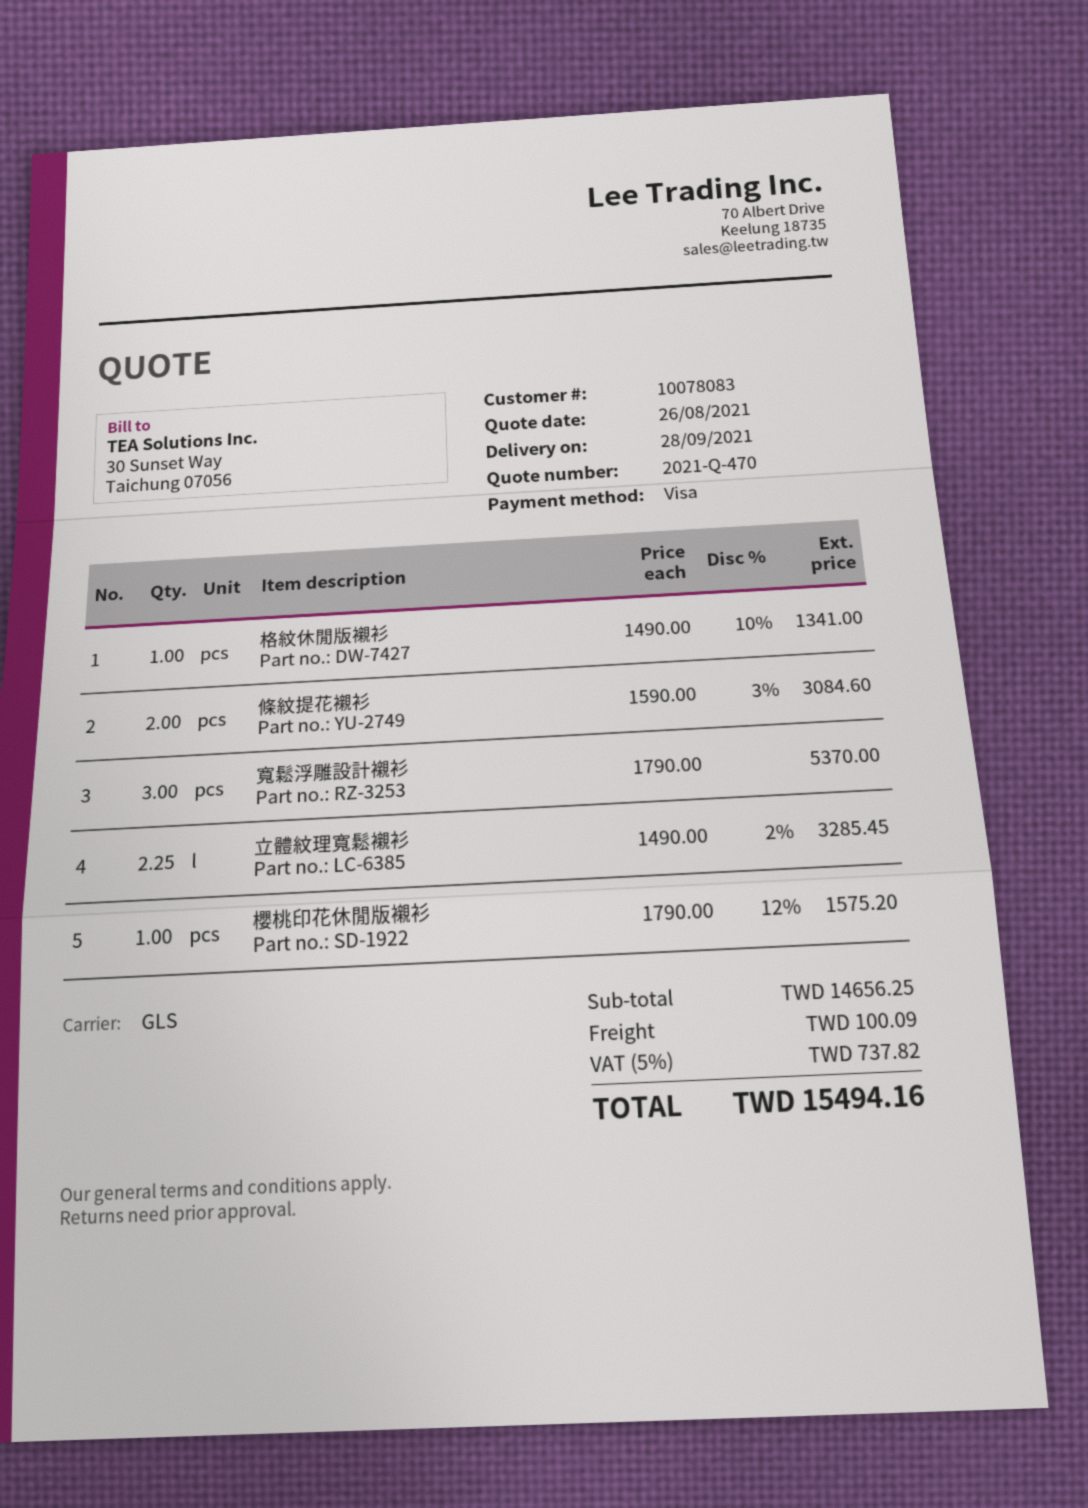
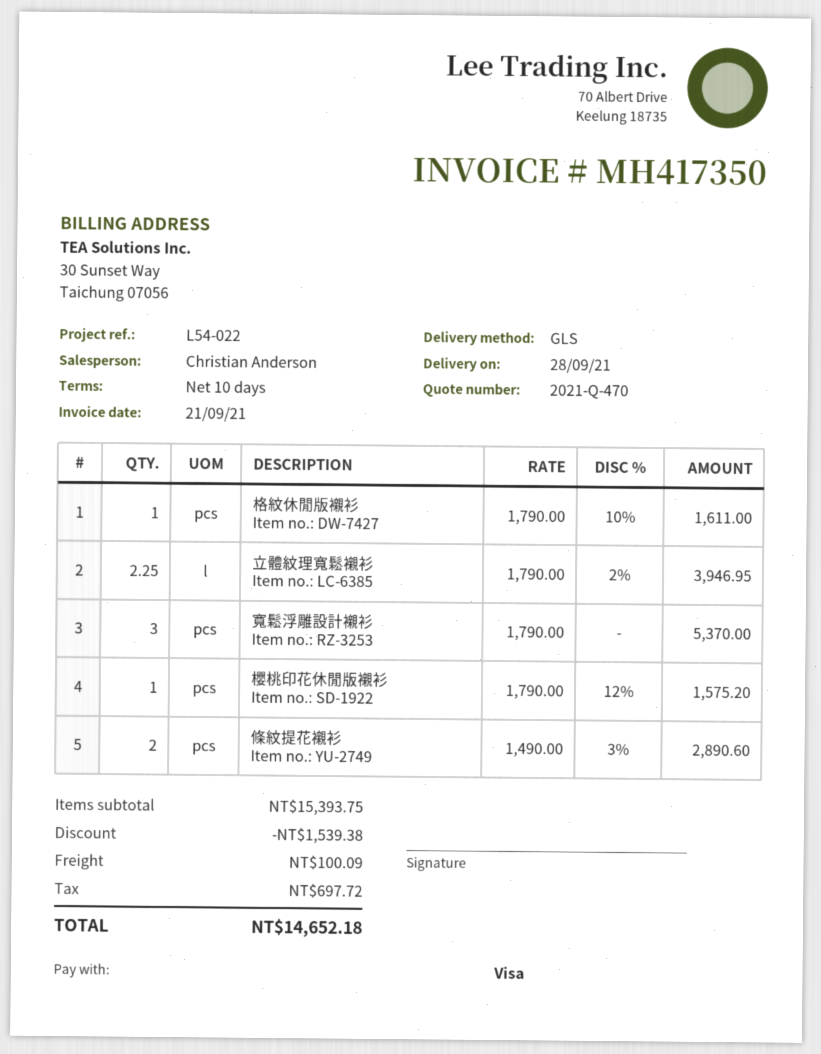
格紋休閒版襯衫: 1 x 1490.00 - 10% = 1341.00 -> 1 x 1790.00 - 10% = 1611.00
條紋提花襯衫: 2 x 1590.00 - 3% = 3084.60 -> 2 x 1490.00 - 3% = 2890.60
立體紋理寬鬆襯衫: 2.25 x 1490.00 - 2% = 3285.45 -> 2.25 x 1790.00 - 2% = 3946.95
subtotal: 14656.25 -> 15393.75
discount: none -> 1539.38
tax: 737.82 -> 697.72
total: 15494.16 -> 14652.18

